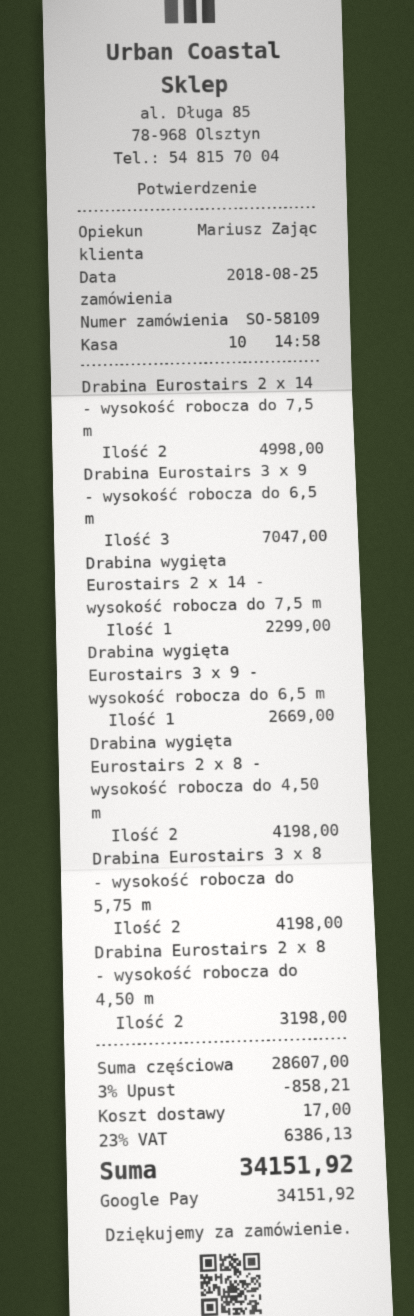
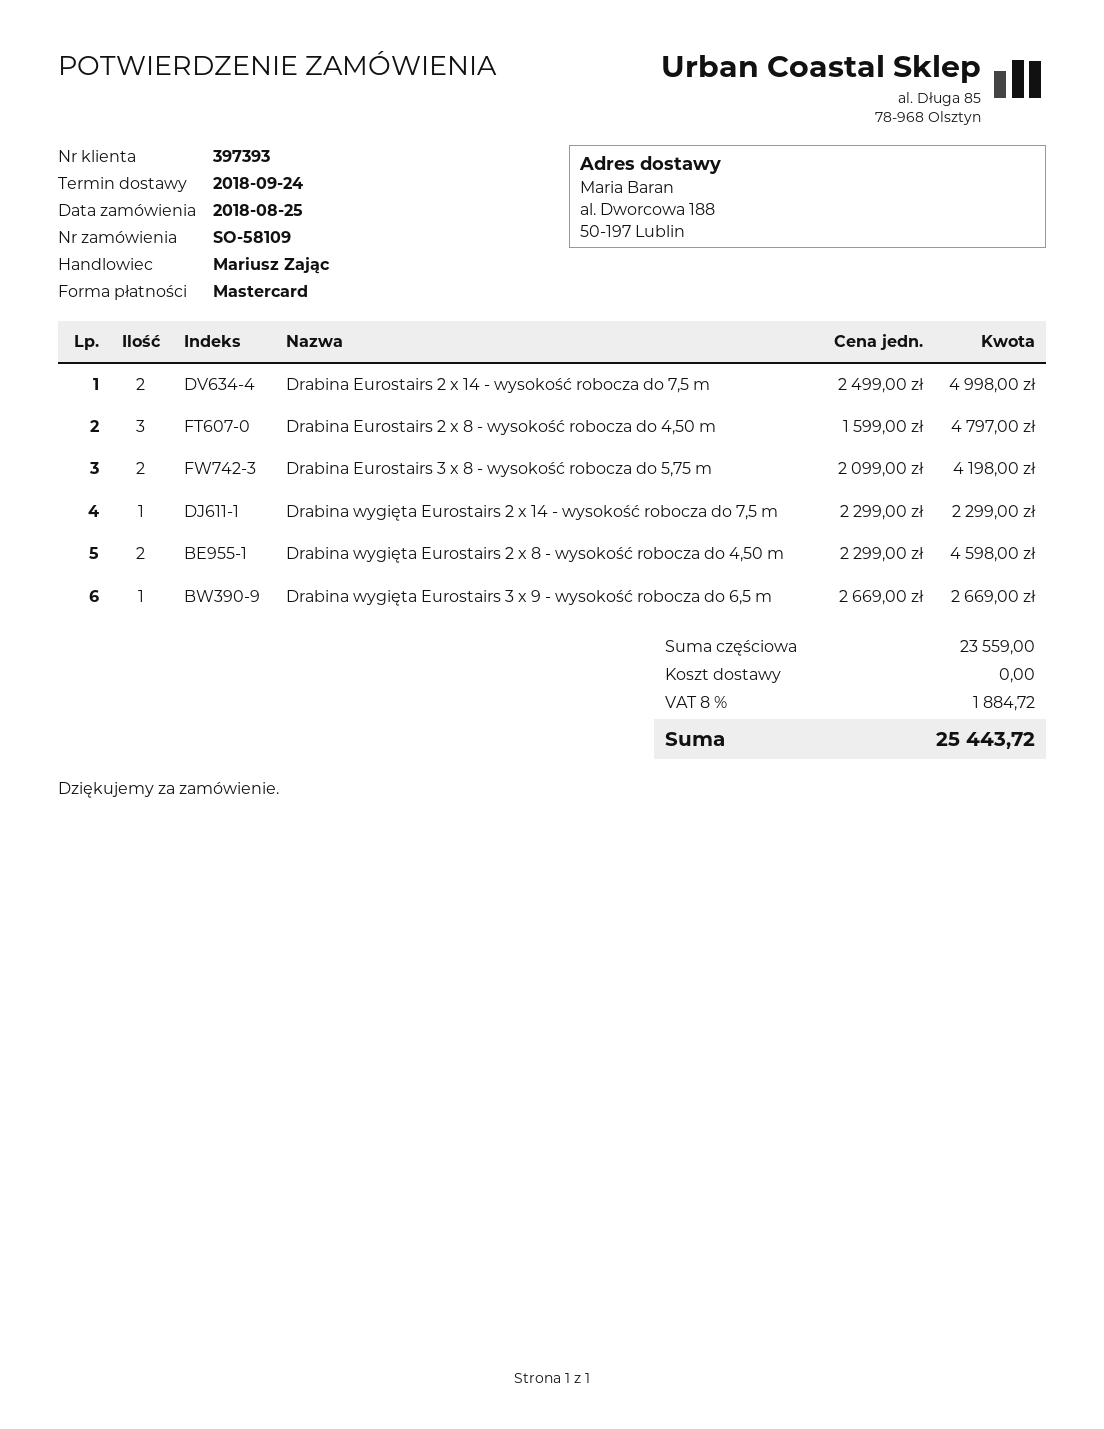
payment method: Google Pay -> Mastercard
Drabina Eurostairs 3 x 9 - wysokość robocza do 6,5 m: 3 for 7047.00 -> none
Drabina wygięta Eurostairs 2 x 8 - wysokość robocza do 4,50 m: 2 for 4198.00 -> 2 for 4598.00
Drabina Eurostairs 2 x 8 - wysokość robocza do 4,50 m: 2 for 3198.00 -> 3 for 4797.00
subtotal: 28607.00 -> 23559.00
discount: 3% = 858.21 -> none
shipping: 17.00 -> 0.00
tax: 23% = 6386.13 -> 8% = 1884.72
total: 34151.92 -> 25443.72

